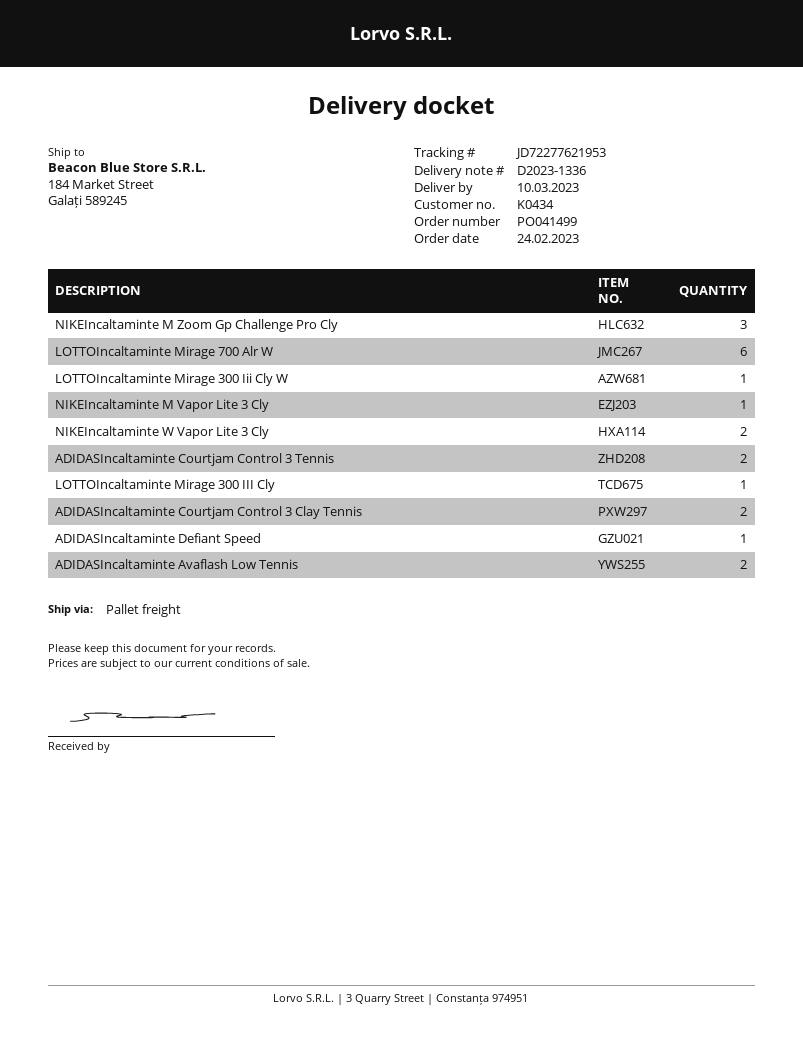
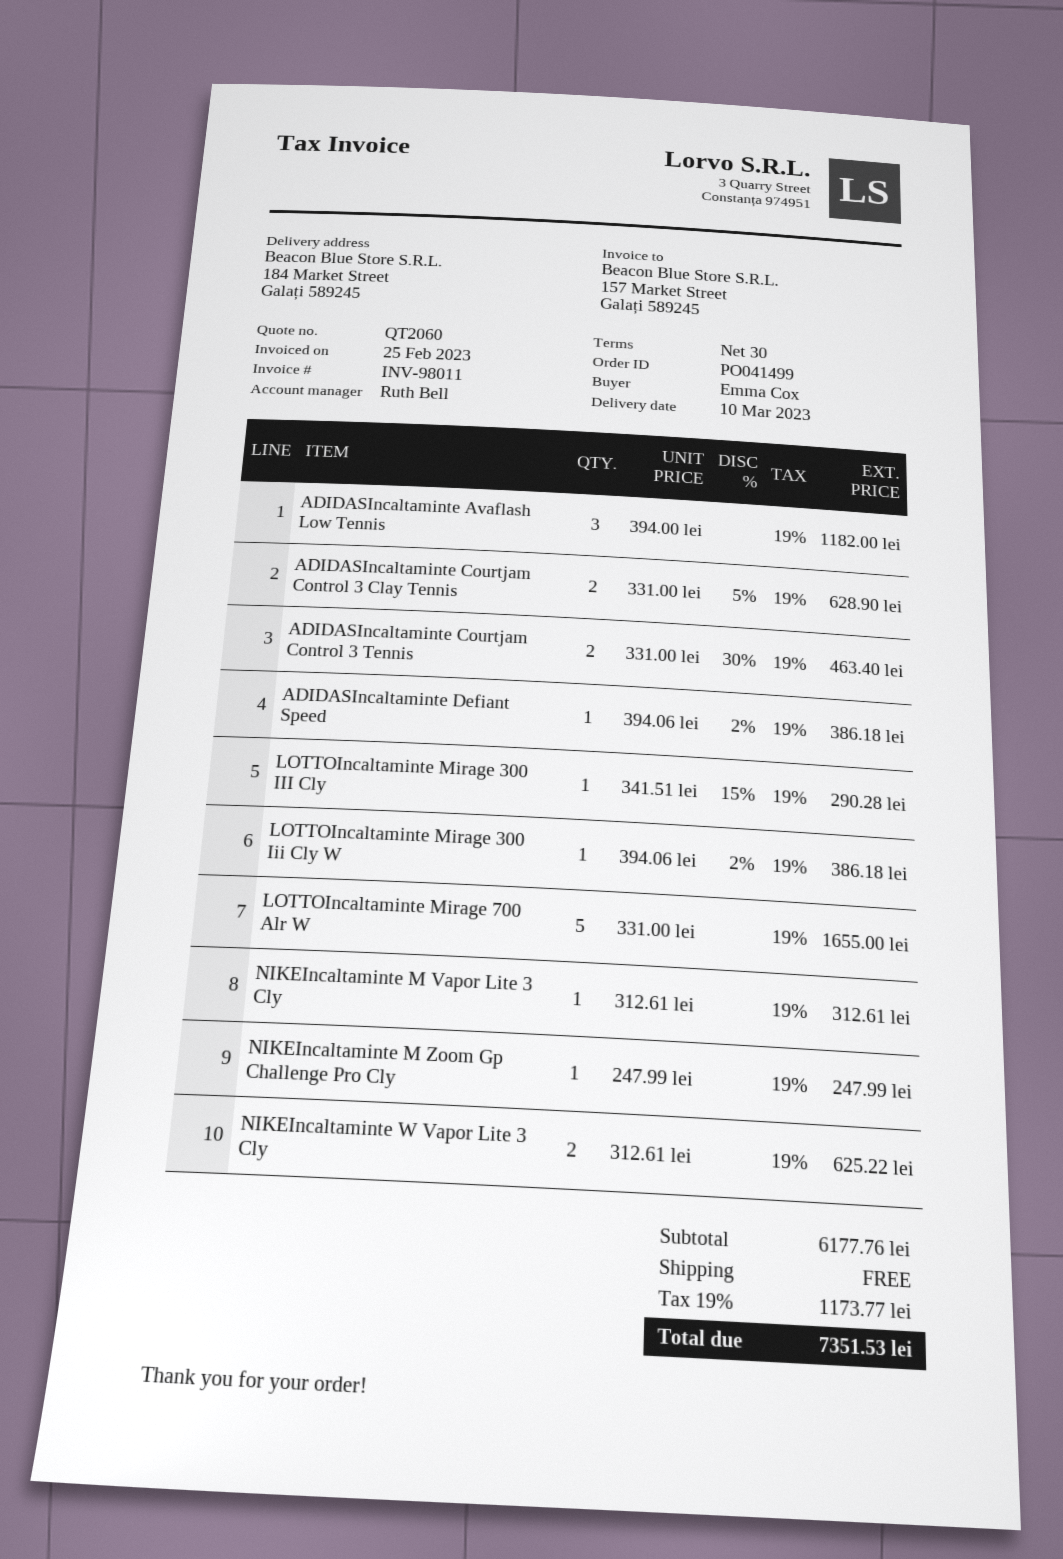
NIKEIncaltaminte M Zoom Gp Challenge Pro Cly: 3 -> 1
LOTTOIncaltaminte Mirage 700 Alr W: 6 -> 5
ADIDASIncaltaminte Avaflash Low Tennis: 2 -> 3

